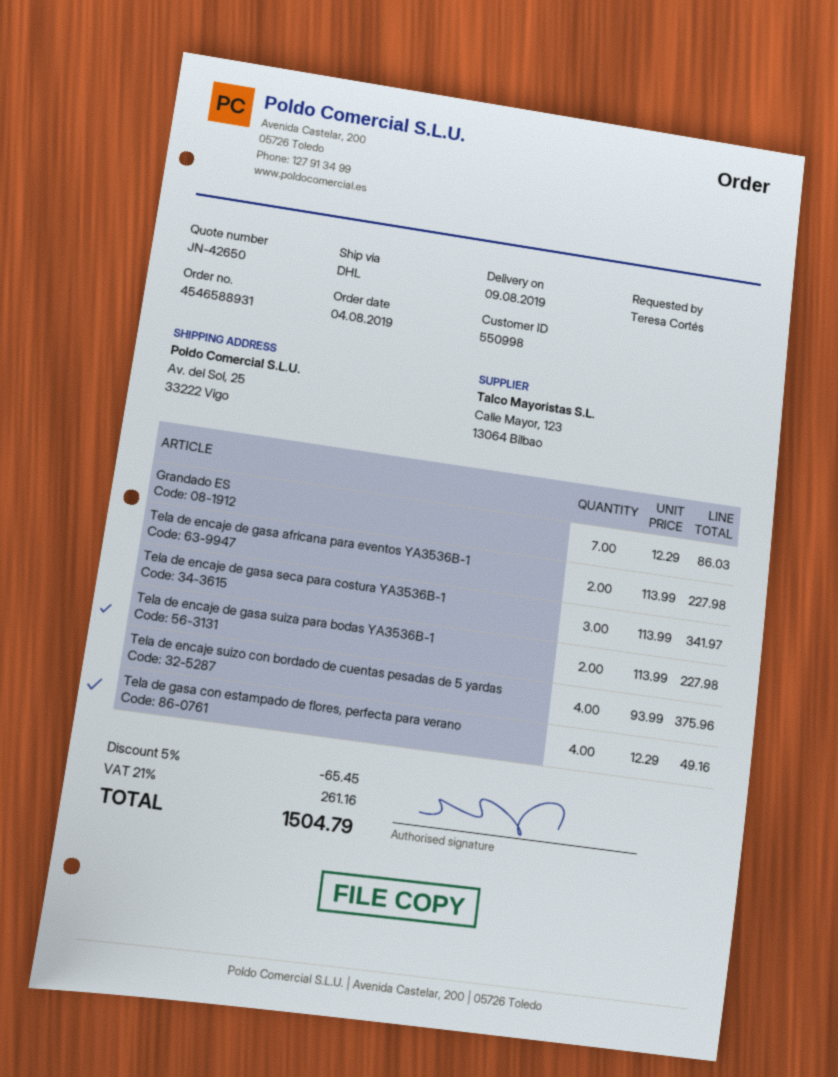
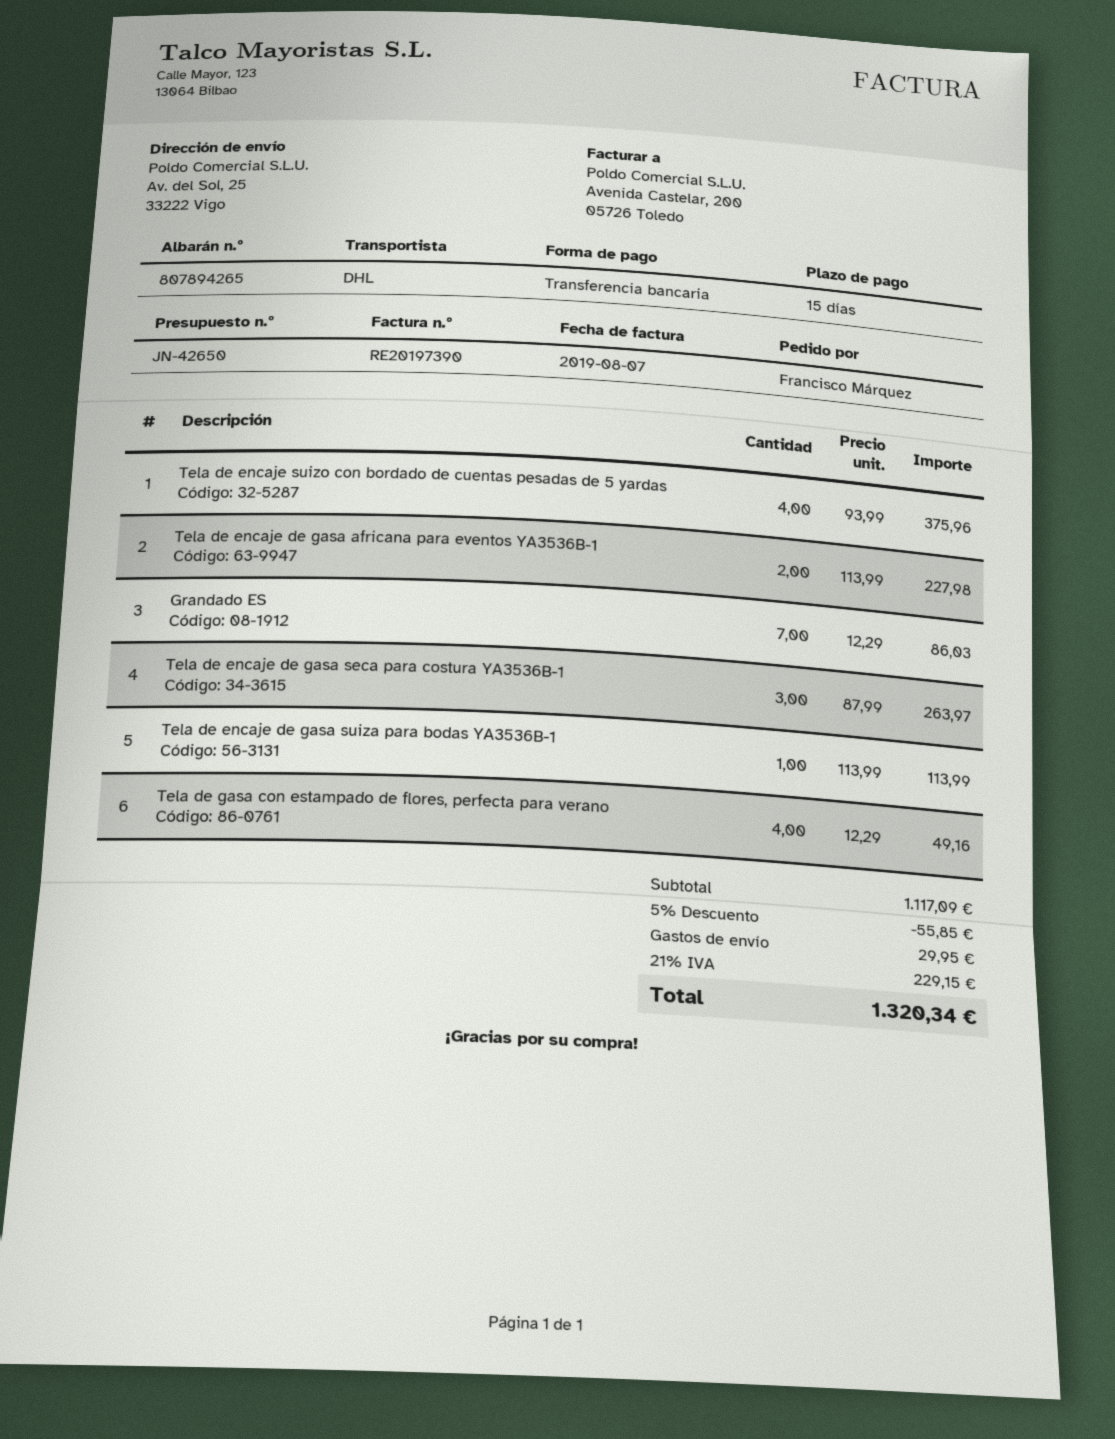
ordered by: Teresa Cortés -> Francisco Márquez
Tela de encaje de gasa seca para costura YA3536B-1: 3 x 113.99 = 341.97 -> 3 x 87.99 = 263.97
Tela de encaje de gasa suiza para bodas YA3536B-1: 2 x 113.99 = 227.98 -> 1 x 113.99 = 113.99
discount: 5% = 65.45 -> 5% = 55.85
shipping: none -> 29.95
tax: 21% = 261.16 -> 21% = 229.15
total: 1504.79 -> 1320.34

